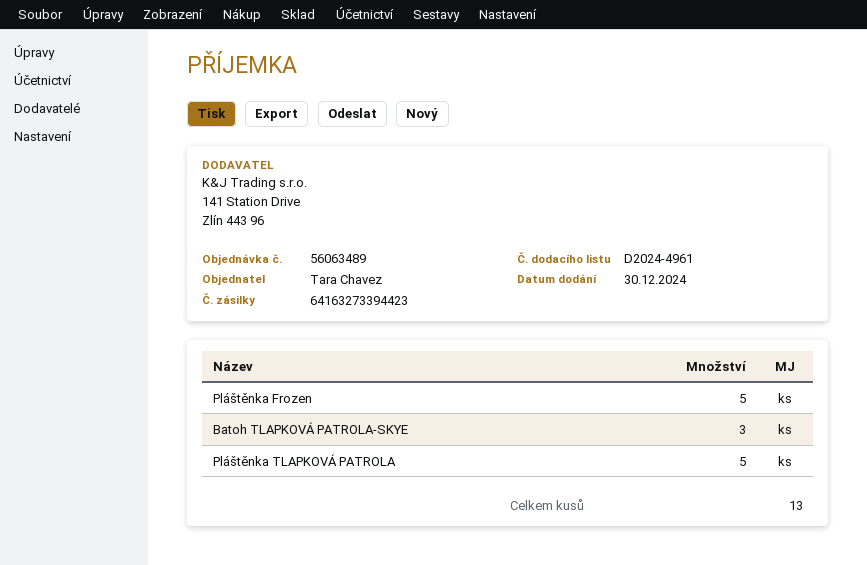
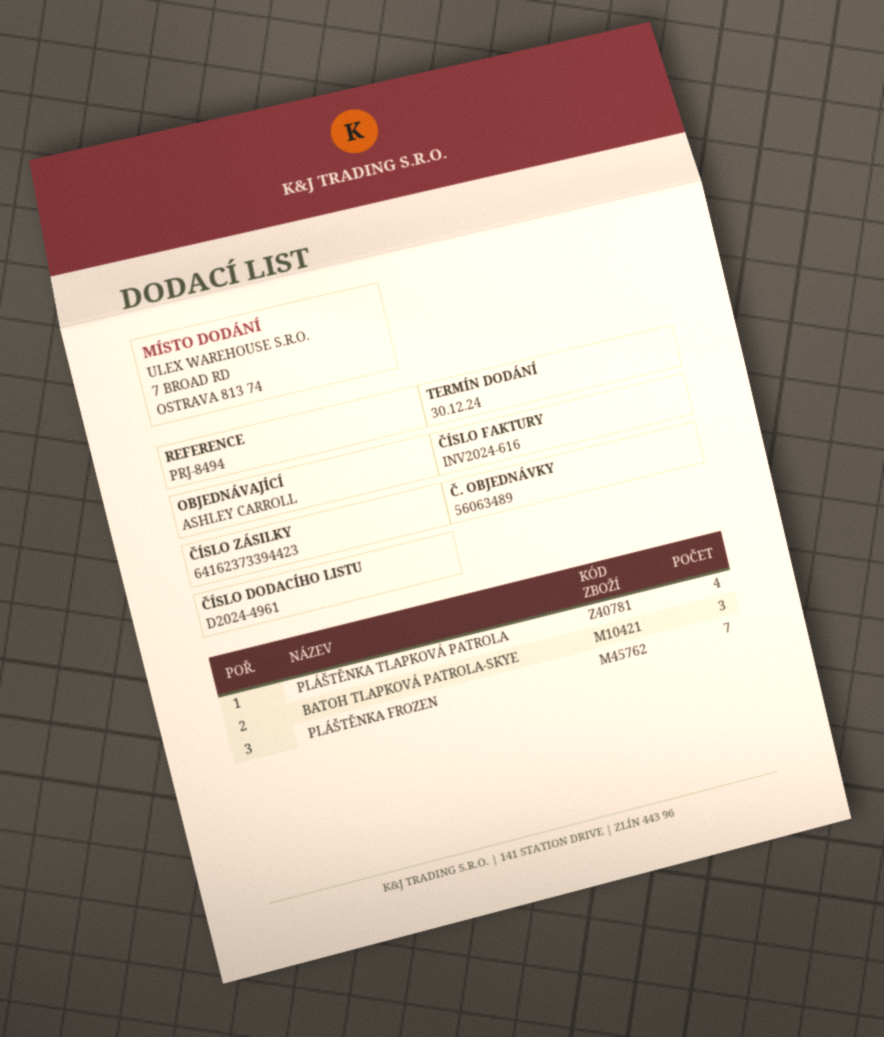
ordered by: Tara Chavez -> ASHLEY CARROLL
tracking number: 64163273394423 -> 64162373394423
Pláštěnka Frozen: 5 -> 7
Pláštěnka TLAPKOVÁ PATROLA: 5 -> 4

